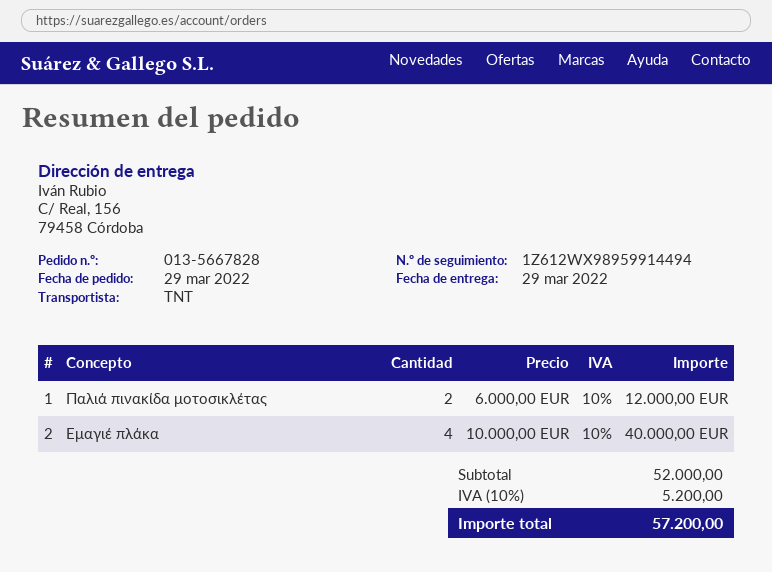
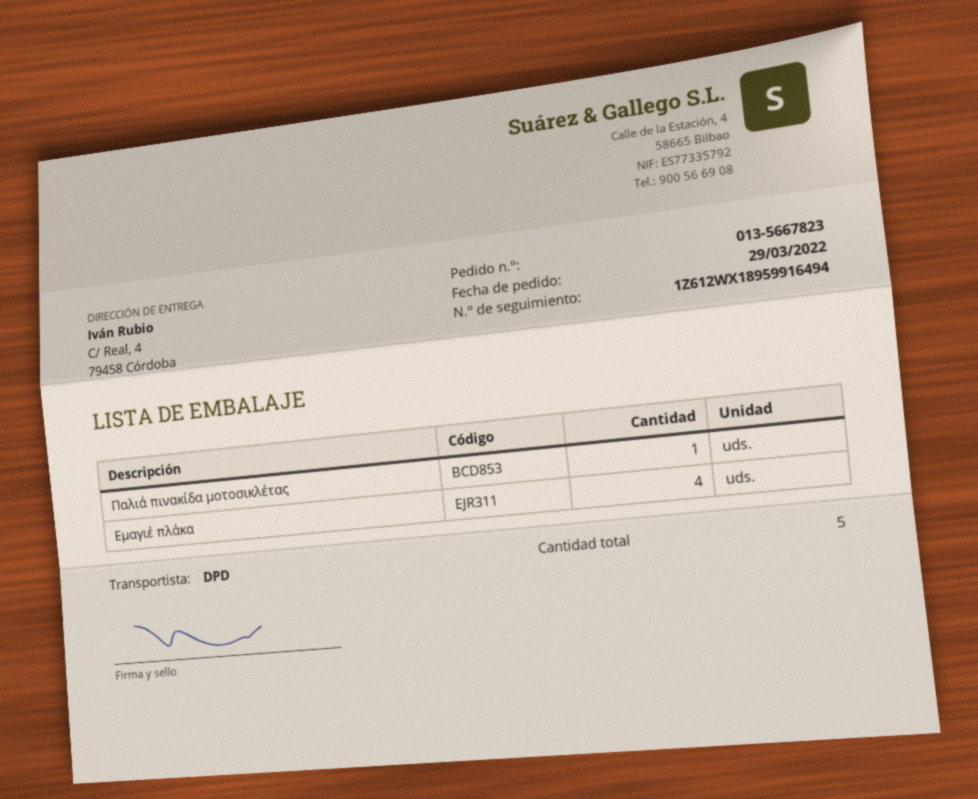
order number: 013-5667828 -> 013-5667823
shipping method: TNT -> DPD
tracking number: 1Z612WX98959914494 -> 1Z612WX18959916494
ship to: C/ Real, 156, 79458 Córdoba -> C/ Real, 4, 79458 Córdoba
Παλιά πινακίδα μοτοσικλέτας: 2 -> 1

